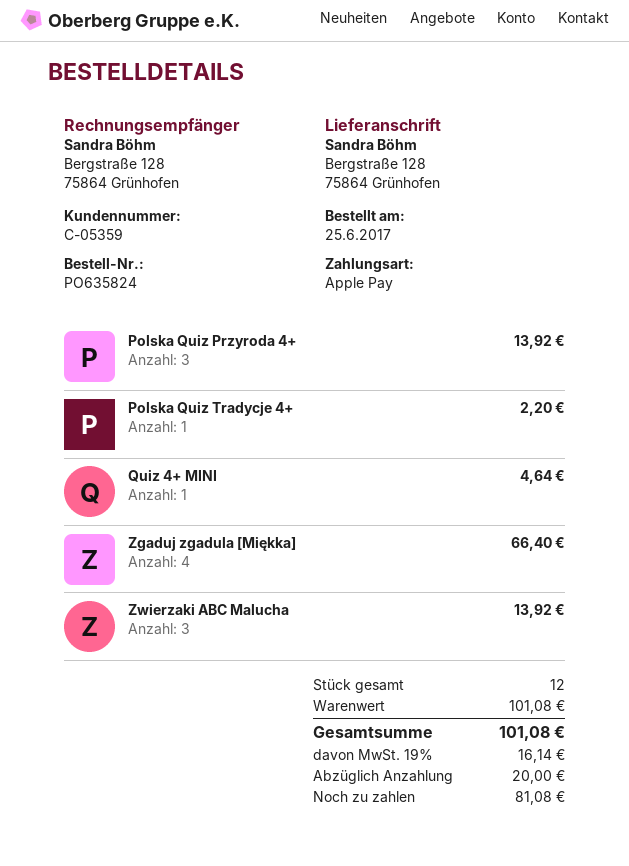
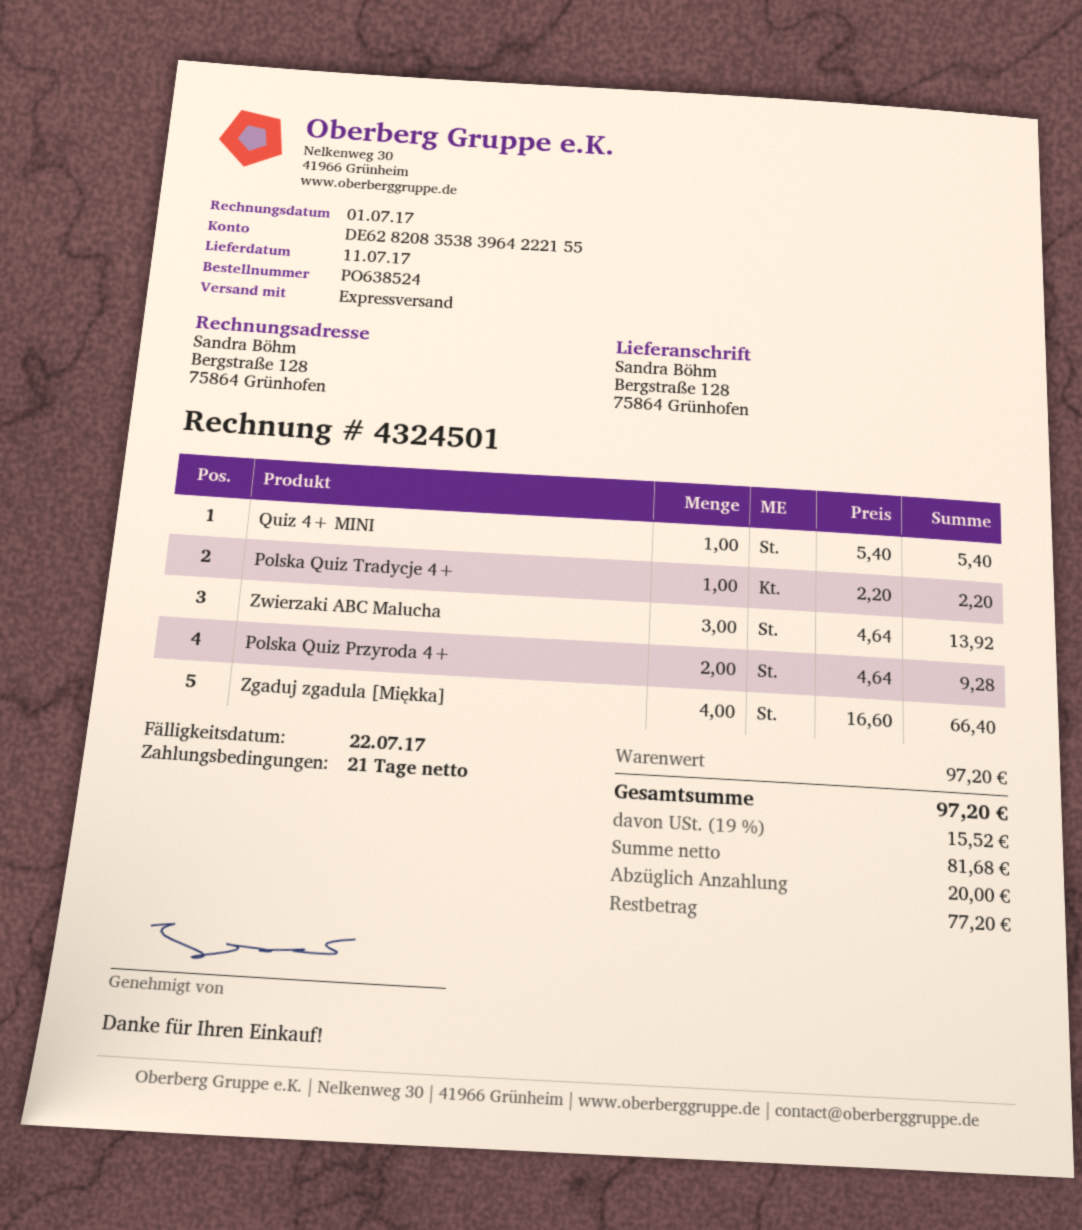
order number: PO635824 -> PO638524
Polska Quiz Przyroda 4+: 3 for 13.92 -> 2 for 9.28
Quiz 4+ MINI: 1 for 4.64 -> 1 for 5.40
subtotal: 101.08 -> 97.20
tax: 19% = 16.14 -> 19% = 15.52
total: 101.08 -> 97.20
balance: 81.08 -> 77.20

